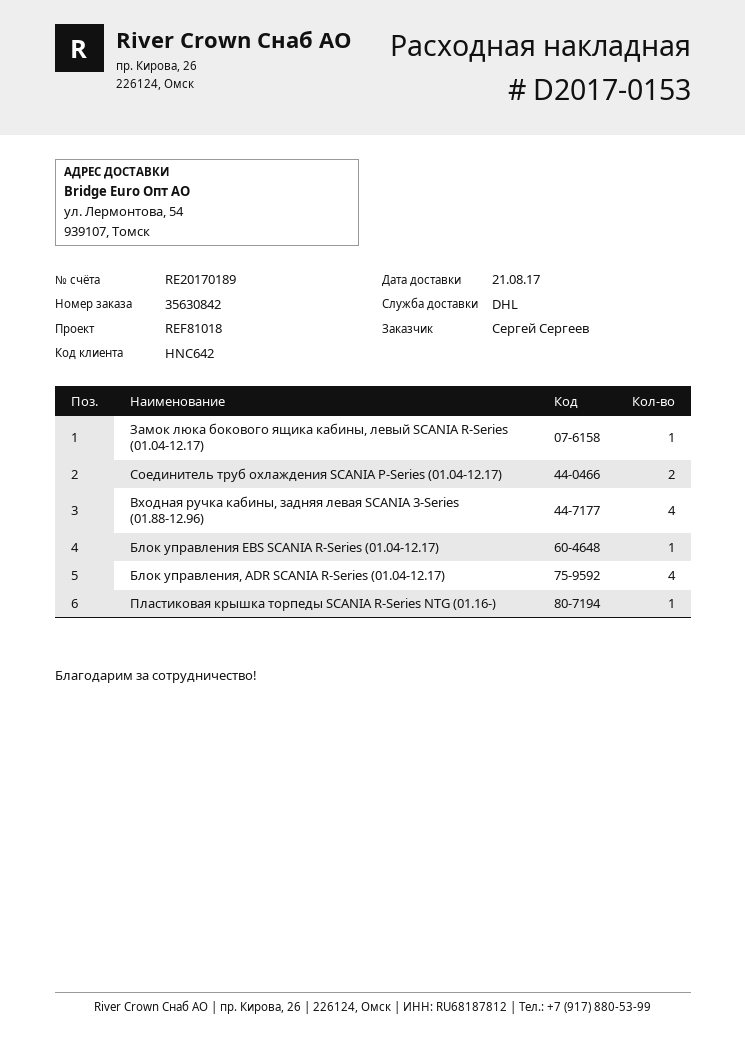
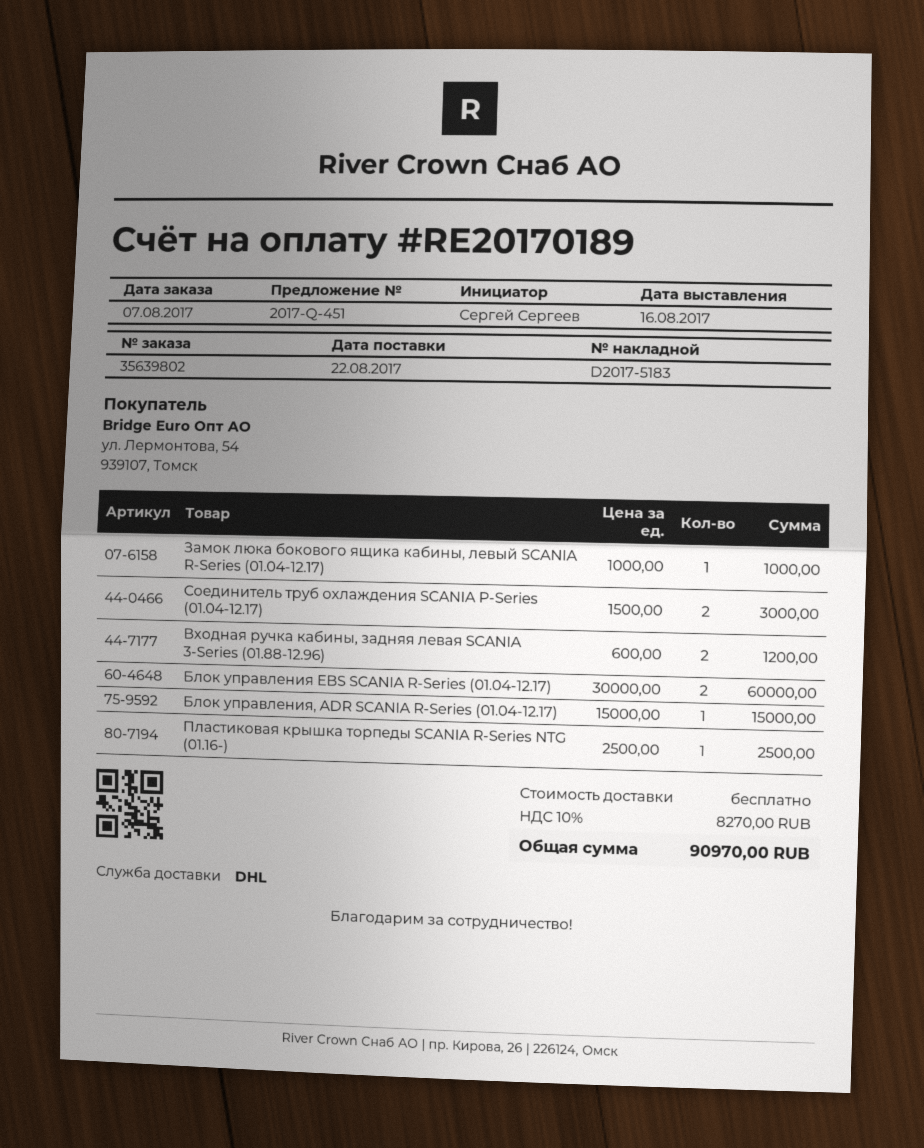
order number: 35630842 -> 35639802
delivery note number: D2017-0153 -> D2017-5183
delivery date: 2017-08-21 -> 2017-08-22
Входная ручка кабины, задняя левая SCANIA 3-Series (01.88-12.96): 4 -> 2
Блок управления EBS SCANIA R-Series (01.04-12.17): 1 -> 2
Блок управления, ADR SCANIA R-Series (01.04-12.17): 4 -> 1

